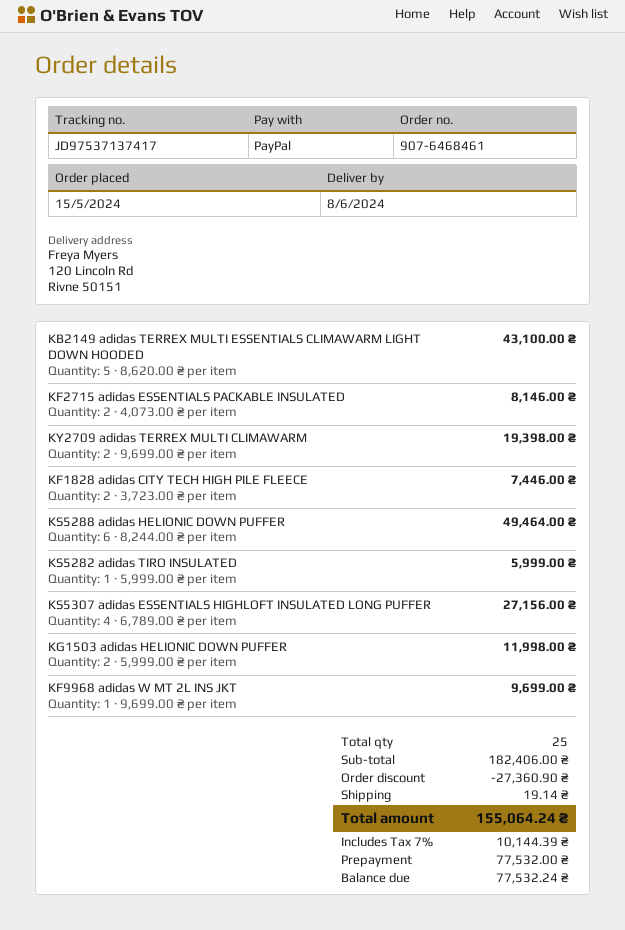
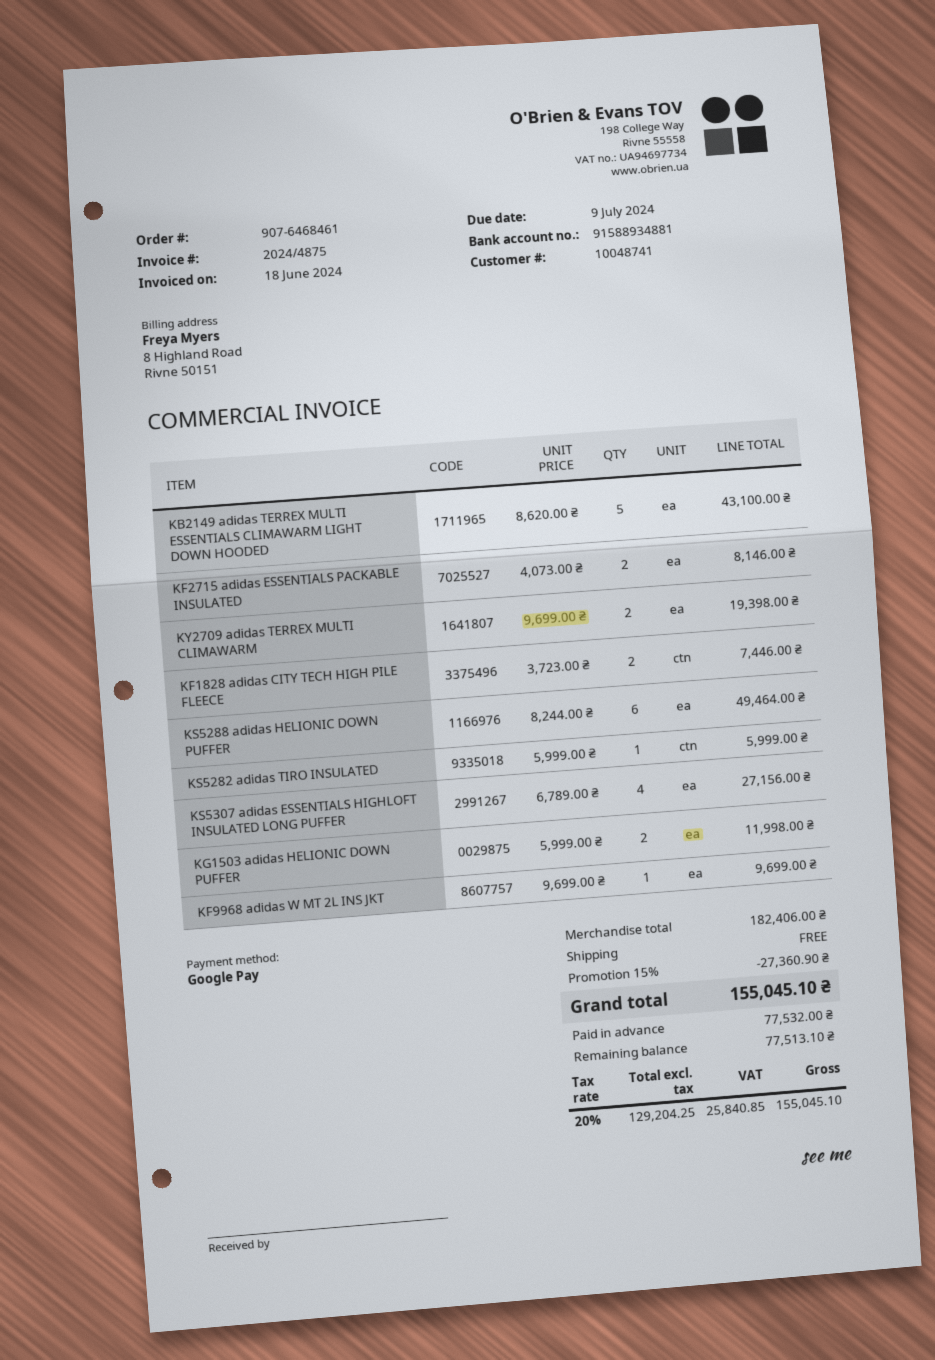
payment method: PayPal -> Google Pay
shipping: 19.14 -> 0.00
tax: 7% = 10144.39 -> 20% = 25840.85
total: 155064.24 -> 155045.10
balance: 77532.24 -> 77513.10

